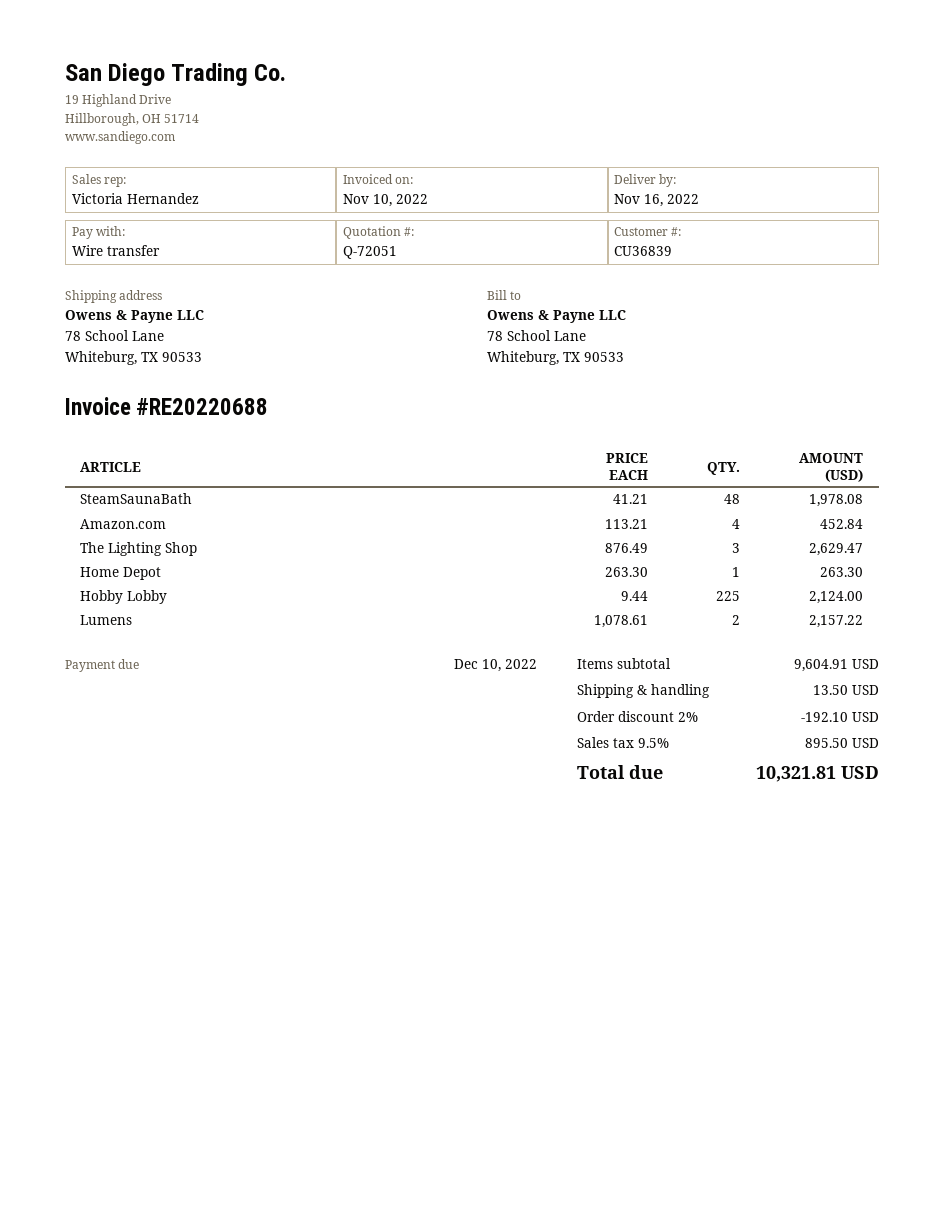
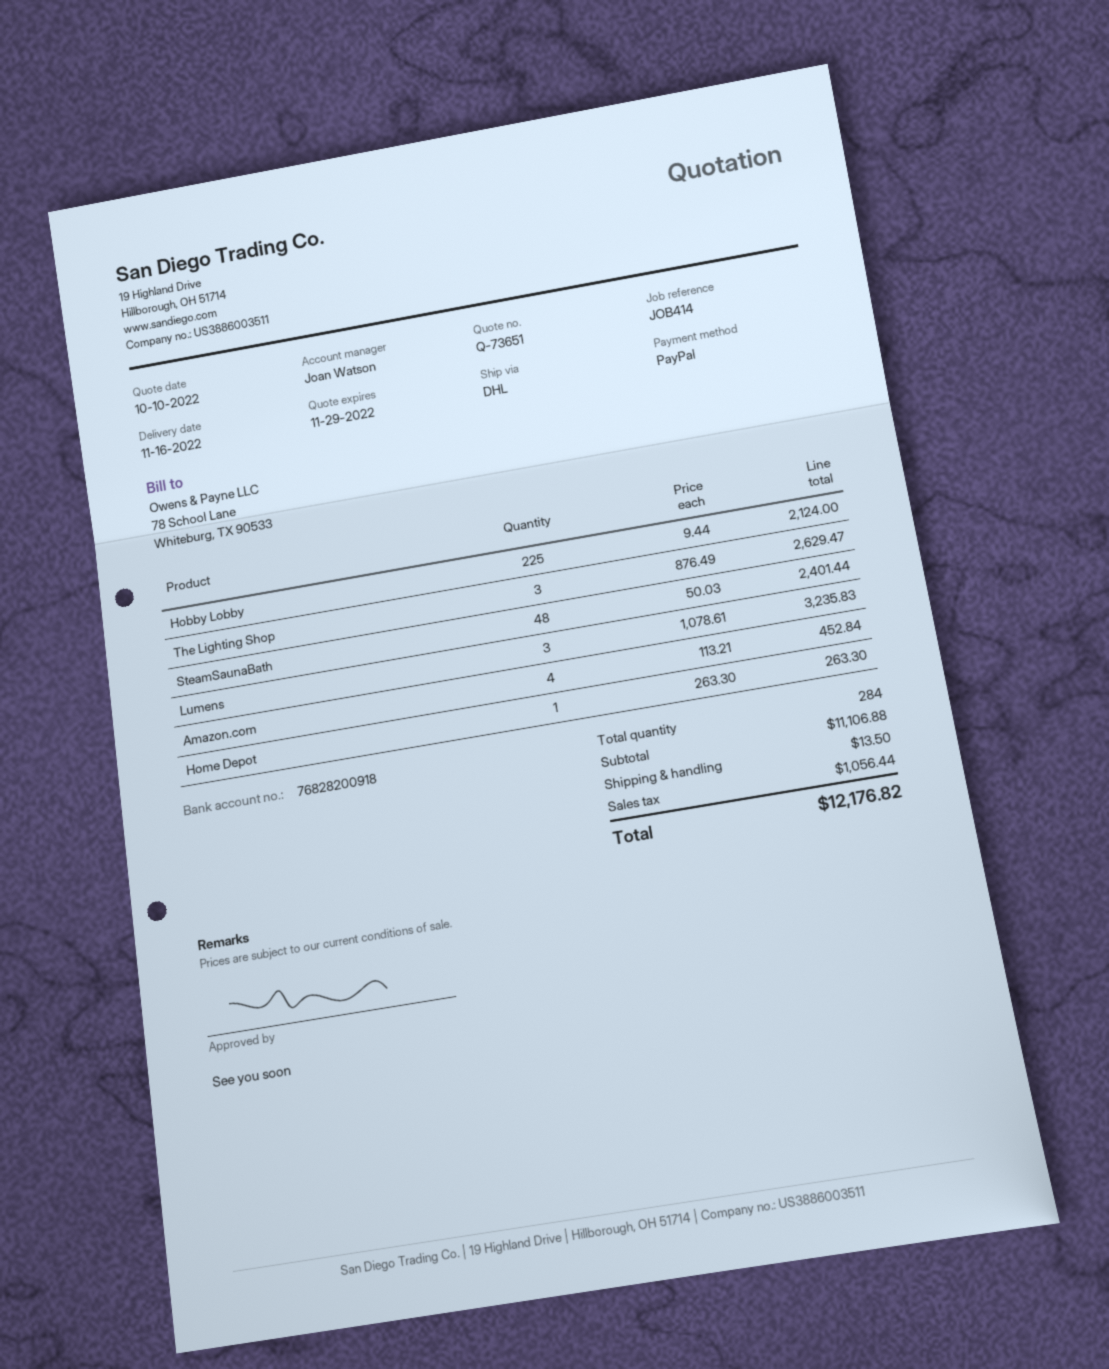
quote number: Q-72051 -> Q-73651
sales rep: Victoria Hernandez -> Joan Watson
payment method: bank transfer -> PayPal
SteamSaunaBath: 48 x 41.21 = 1978.08 -> 48 x 50.03 = 2401.44
Lumens: 2 x 1078.61 = 2157.22 -> 3 x 1078.61 = 3235.83
subtotal: 9604.91 -> 11106.88
discount: 2% = 192.10 -> none
tax: 895.50 -> 1056.44
total: 10321.81 -> 12176.82

